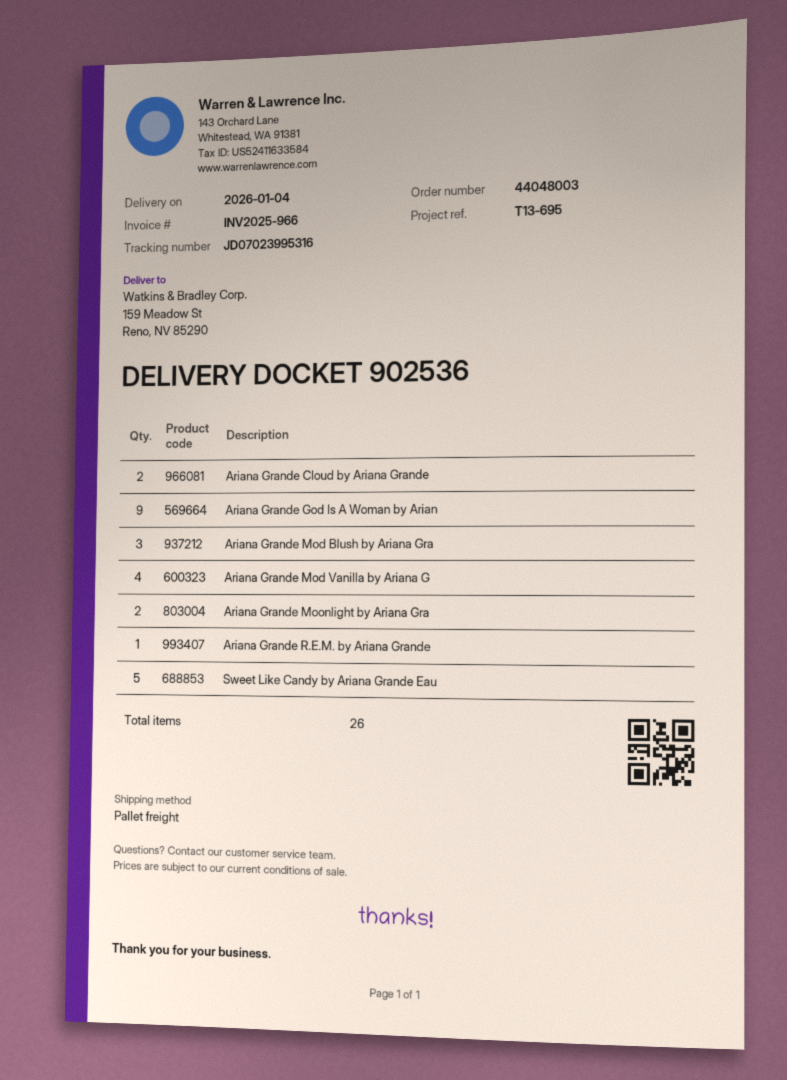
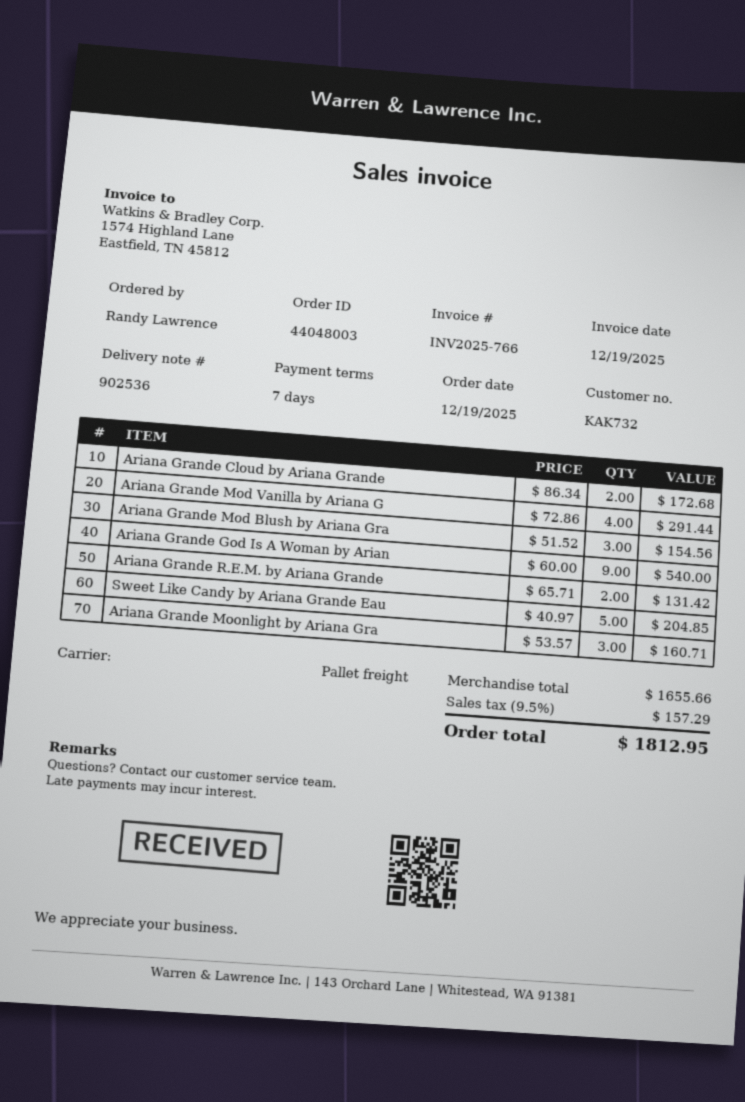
invoice number: INV2025-966 -> INV2025-766
Ariana Grande Moonlight by Ariana Gra: 2 -> 3
Ariana Grande R.E.M. by Ariana Grande: 1 -> 2

